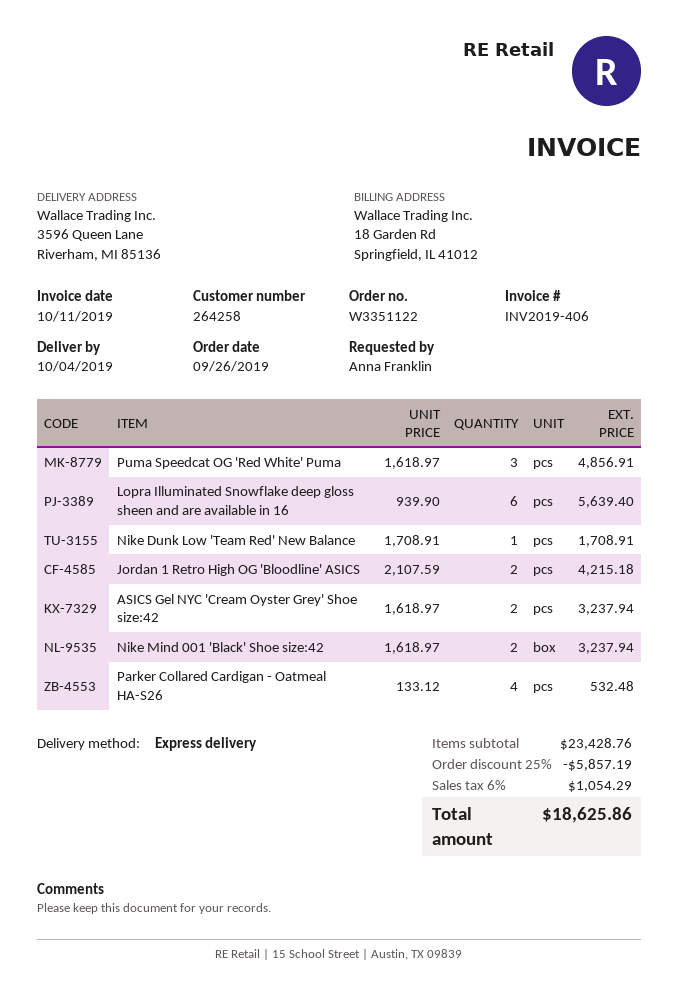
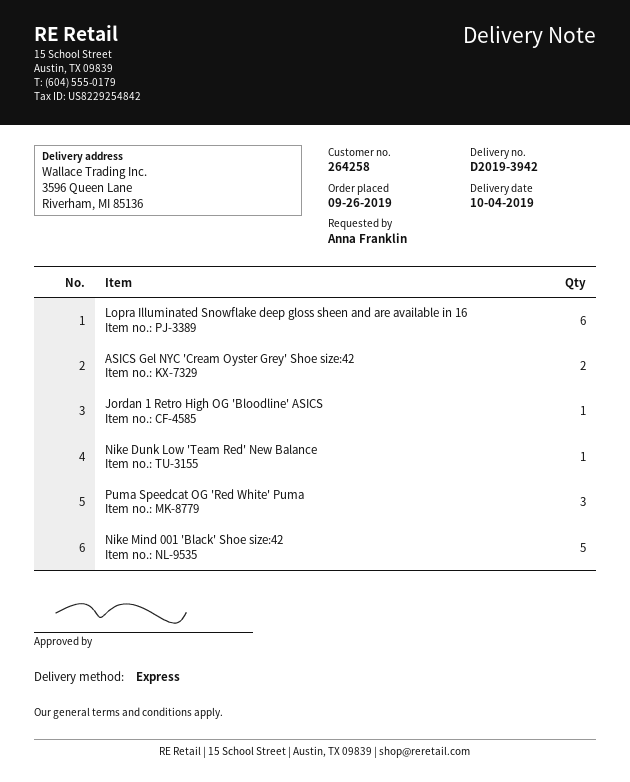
Jordan 1 Retro High OG 'Bloodline' ASICS: 2 -> 1
Nike Mind 001 'Black' Shoe size:42: 2 -> 5
Parker Collared Cardigan - Oatmeal HA-S26: 4 -> none

